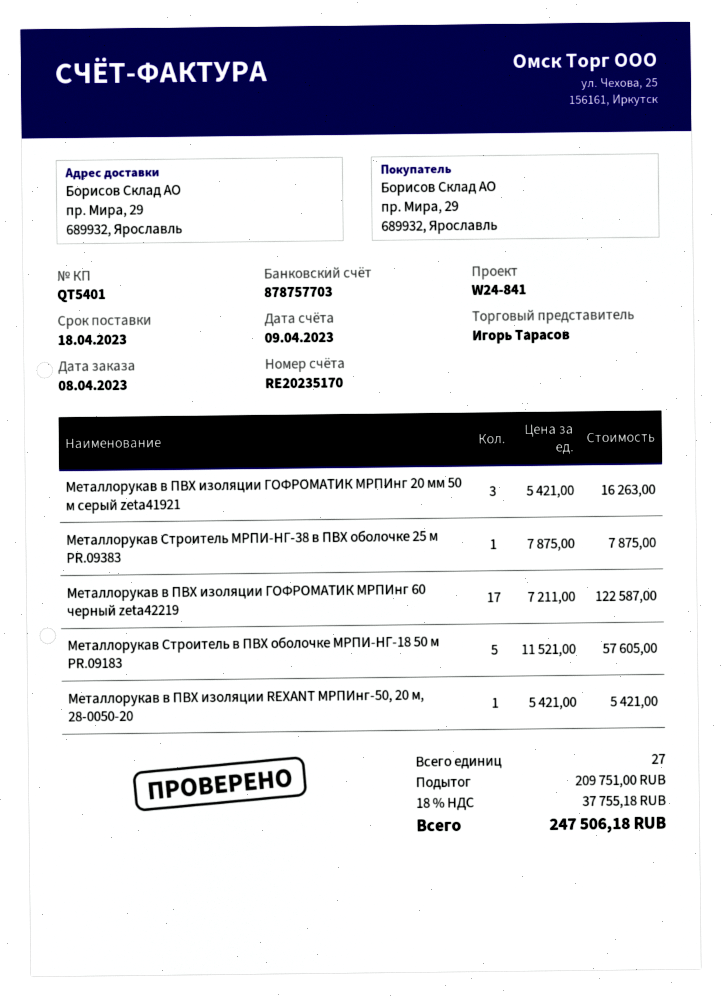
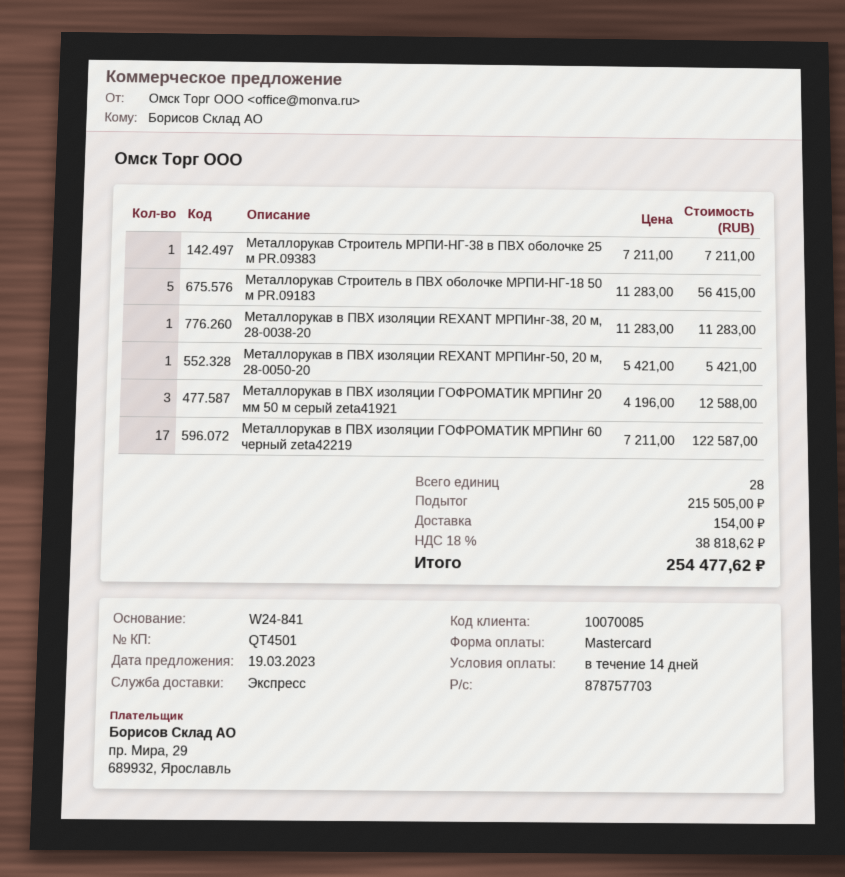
quote number: QT5401 -> QT4501
Металлорукав в ПВХ изоляции ГОФРОМАТИК МРПИнг 20 мм 50 м серый zeta41921: 3 x 5421.00 = 16263.00 -> 3 x 4196.00 = 12588.00
Металлорукав Строитель МРПИ-НГ-38 в ПВХ оболочке 25 м PR.09383: 1 x 7875.00 = 7875.00 -> 1 x 7211.00 = 7211.00
Металлорукав Строитель в ПВХ оболочке МРПИ-НГ-18 50 м PR.09183: 5 x 11521.00 = 57605.00 -> 5 x 11283.00 = 56415.00
Металлорукав в ПВХ изоляции REXANT МРПИнг-38, 20 м, 28-0038-20: none -> 1 x 11283.00 = 11283.00
total quantity: 27 -> 28
subtotal: 209751.00 -> 215505.00
shipping: none -> 154.00
tax: 18% = 37755.18 -> 18% = 38818.62
total: 247506.18 -> 254477.62

